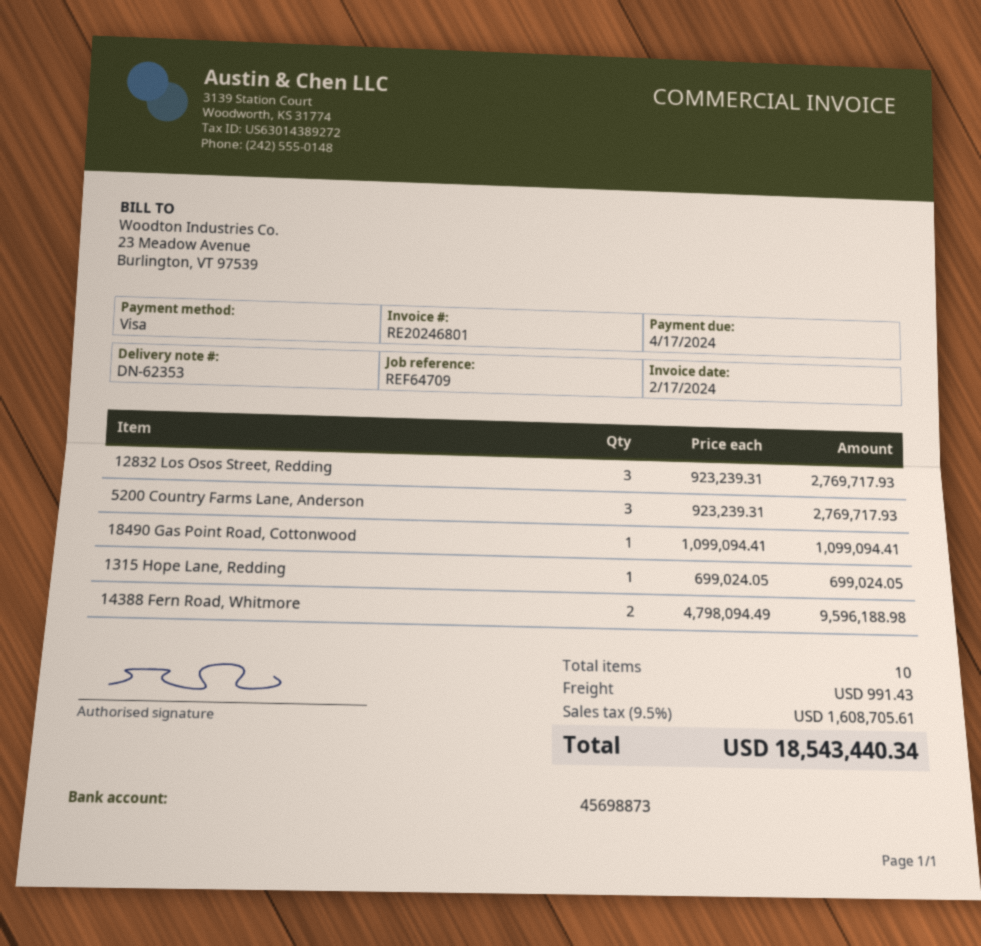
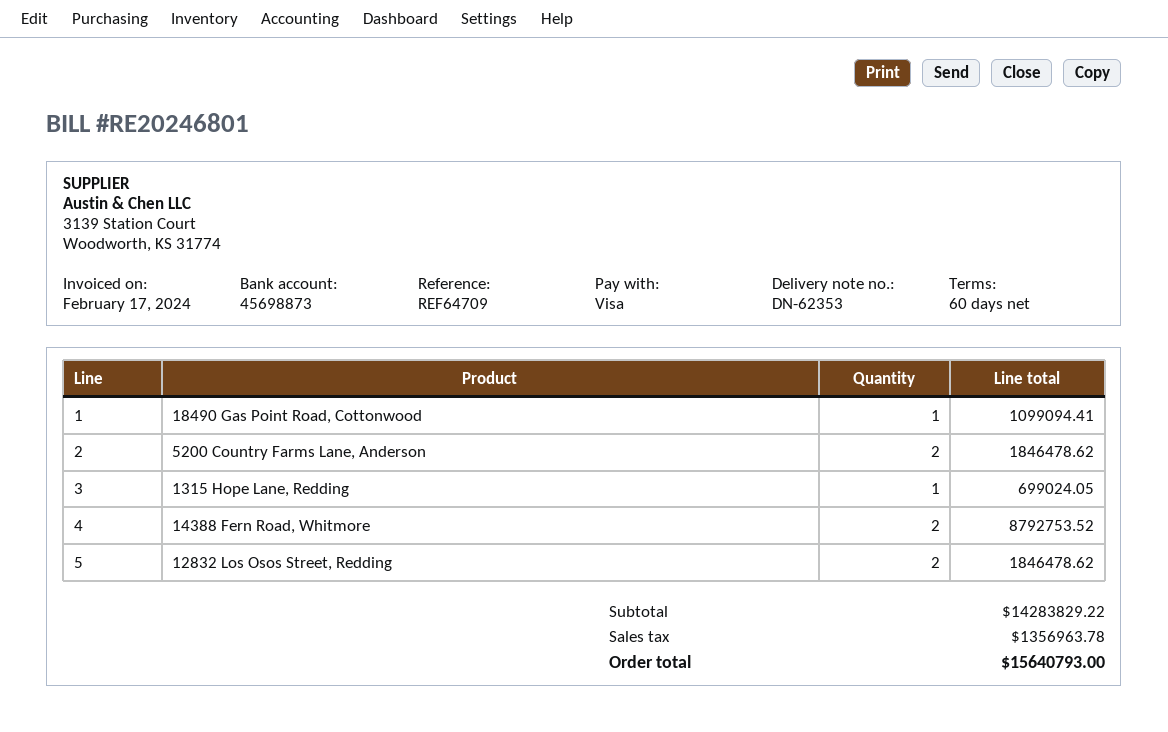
12832 Los Osos Street, Redding: 3 for 2769717.93 -> 2 for 1846478.62
5200 Country Farms Lane, Anderson: 3 for 2769717.93 -> 2 for 1846478.62
14388 Fern Road, Whitmore: 2 for 9596188.98 -> 2 for 8792753.52
shipping: 991.43 -> none
tax: 1608705.61 -> 1356963.78
total: 18543440.34 -> 15640793.00

